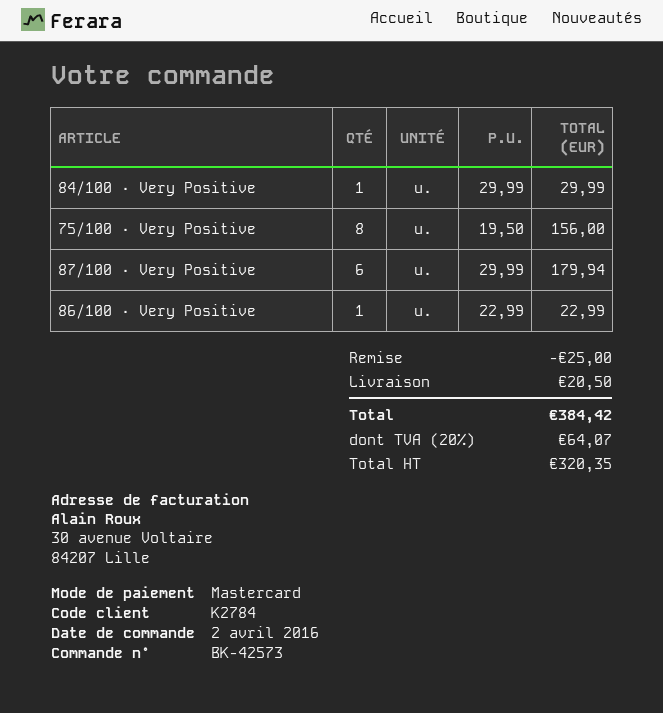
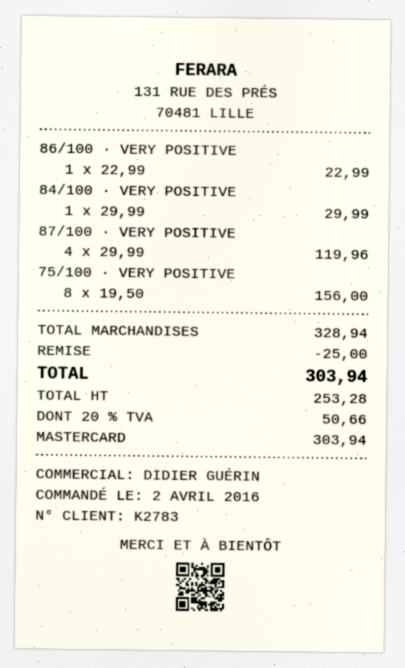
customer number: K2784 -> K2783
87/100 · Very Positive: 6 x 29.99 = 179.94 -> 4 x 29.99 = 119.96
shipping: 20.50 -> none
net: 320.35 -> 253.28
tax: 20% = 64.07 -> 20% = 50.66
total: 384.42 -> 303.94

